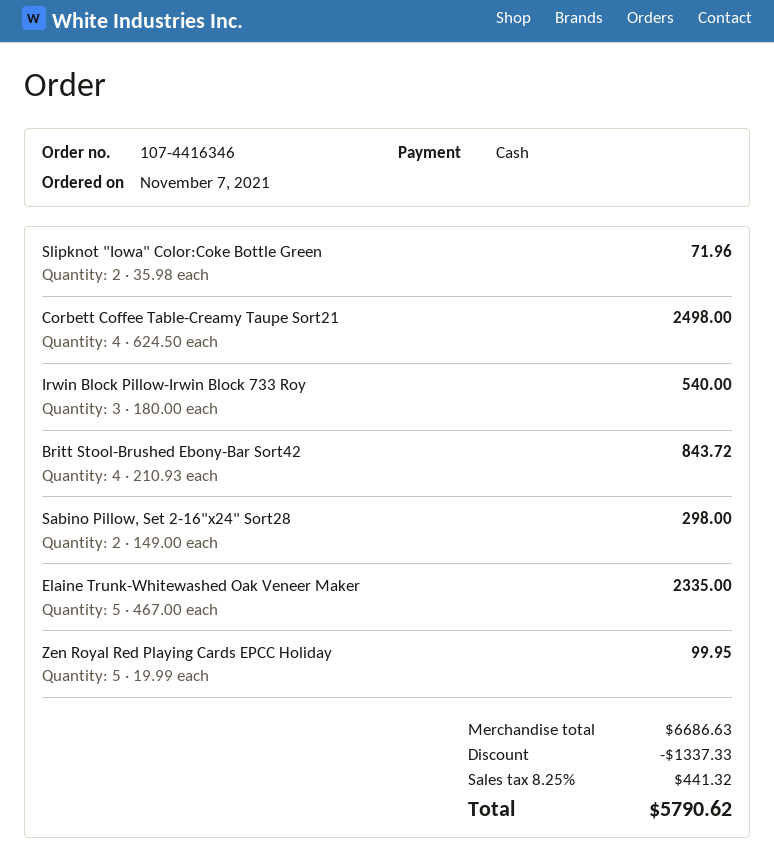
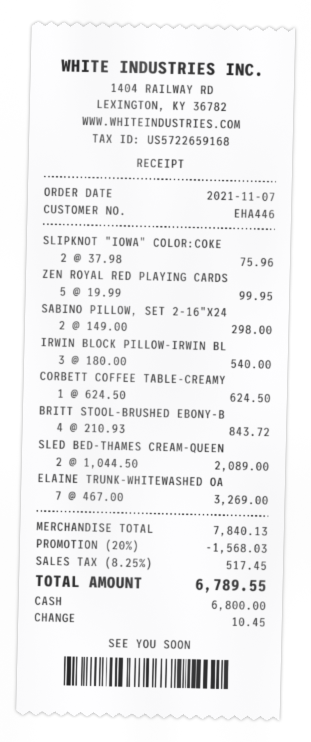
Slipknot "Iowa" Color:Coke Bottle Green: 2 x 35.98 = 71.96 -> 2 x 37.98 = 75.96
Corbett Coffee Table-Creamy Taupe Sort21: 4 x 624.50 = 2498.00 -> 1 x 624.50 = 624.50
Elaine Trunk-Whitewashed Oak Veneer Maker: 5 x 467.00 = 2335.00 -> 7 x 467.00 = 3269.00
SLED BED-THAMES CREAM-QUEEN: none -> 2 x 1044.50 = 2089.00
subtotal: 6686.63 -> 7840.13
discount: 1337.33 -> 1568.03
tax: 8.25% = 441.32 -> 8.25% = 517.45
total: 5790.62 -> 6789.55

